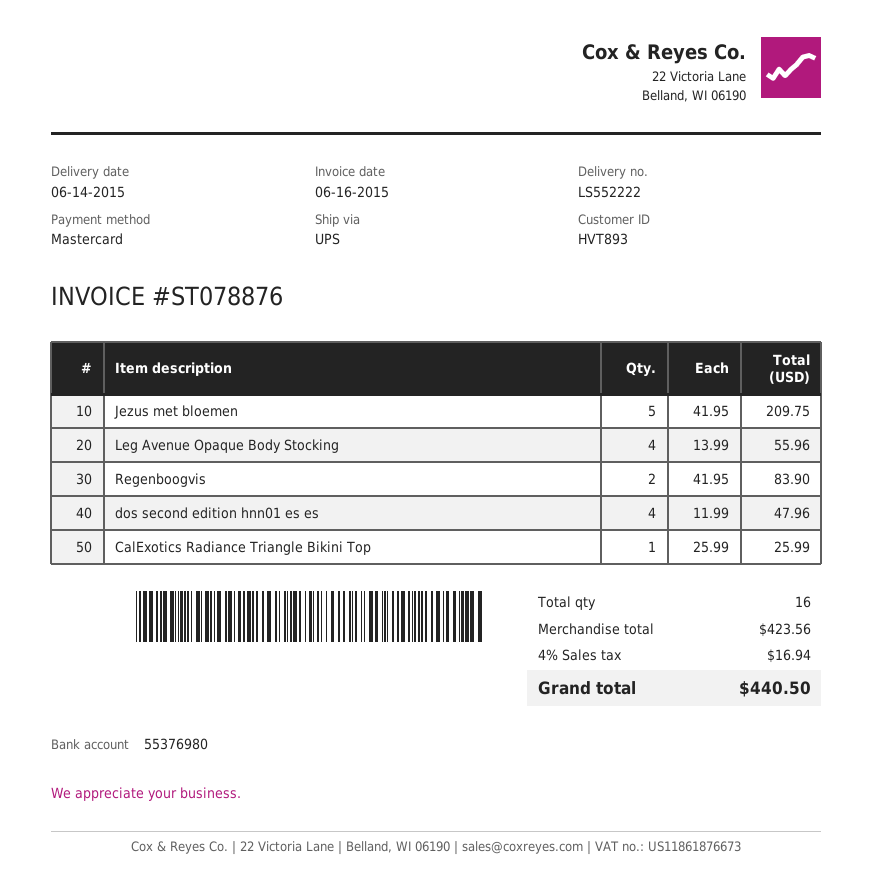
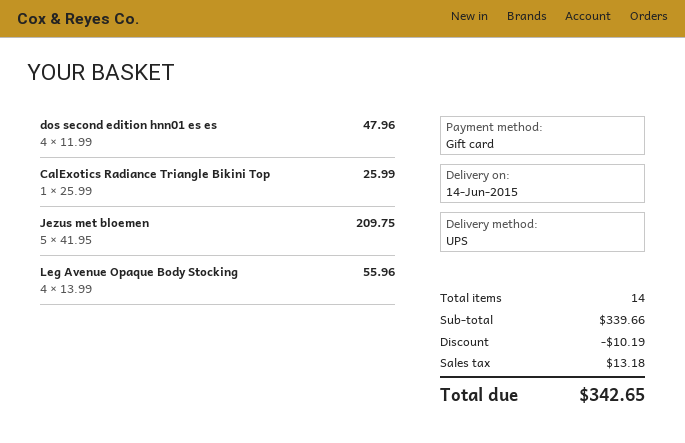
payment method: Mastercard -> gift card
Regenboogvis: 2 x 41.95 = 83.90 -> none
total quantity: 16 -> 14
subtotal: 423.56 -> 339.66
discount: none -> 10.19
tax: 16.94 -> 13.18
total: 440.50 -> 342.65

